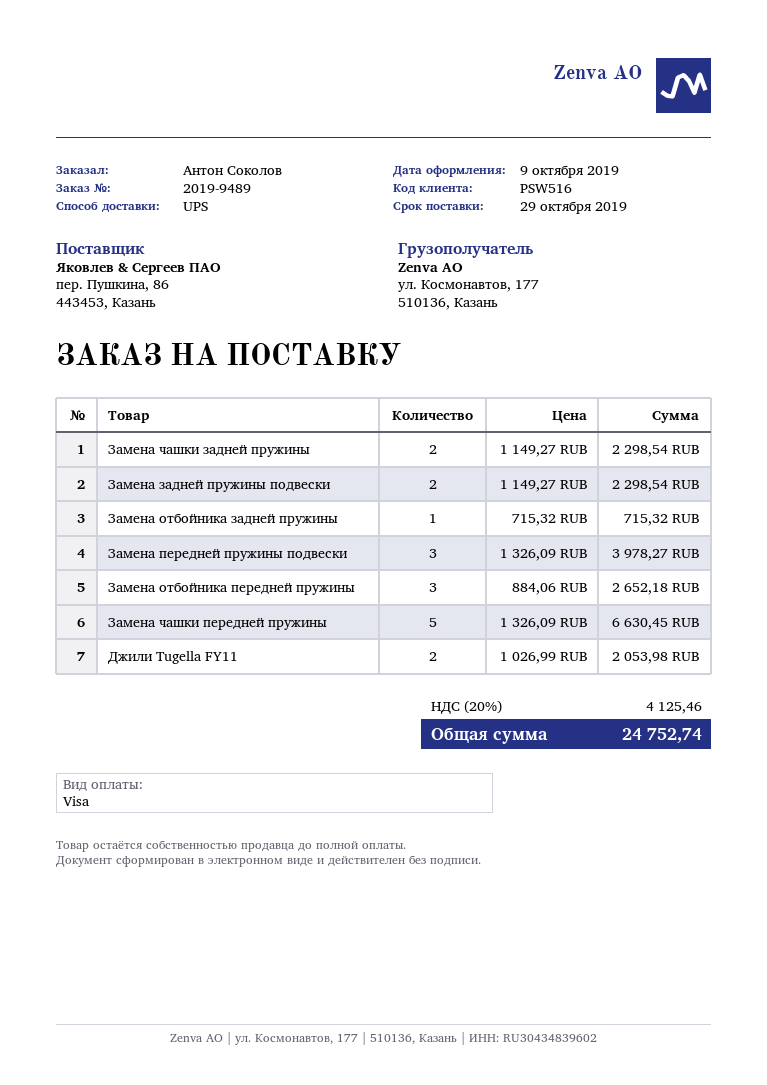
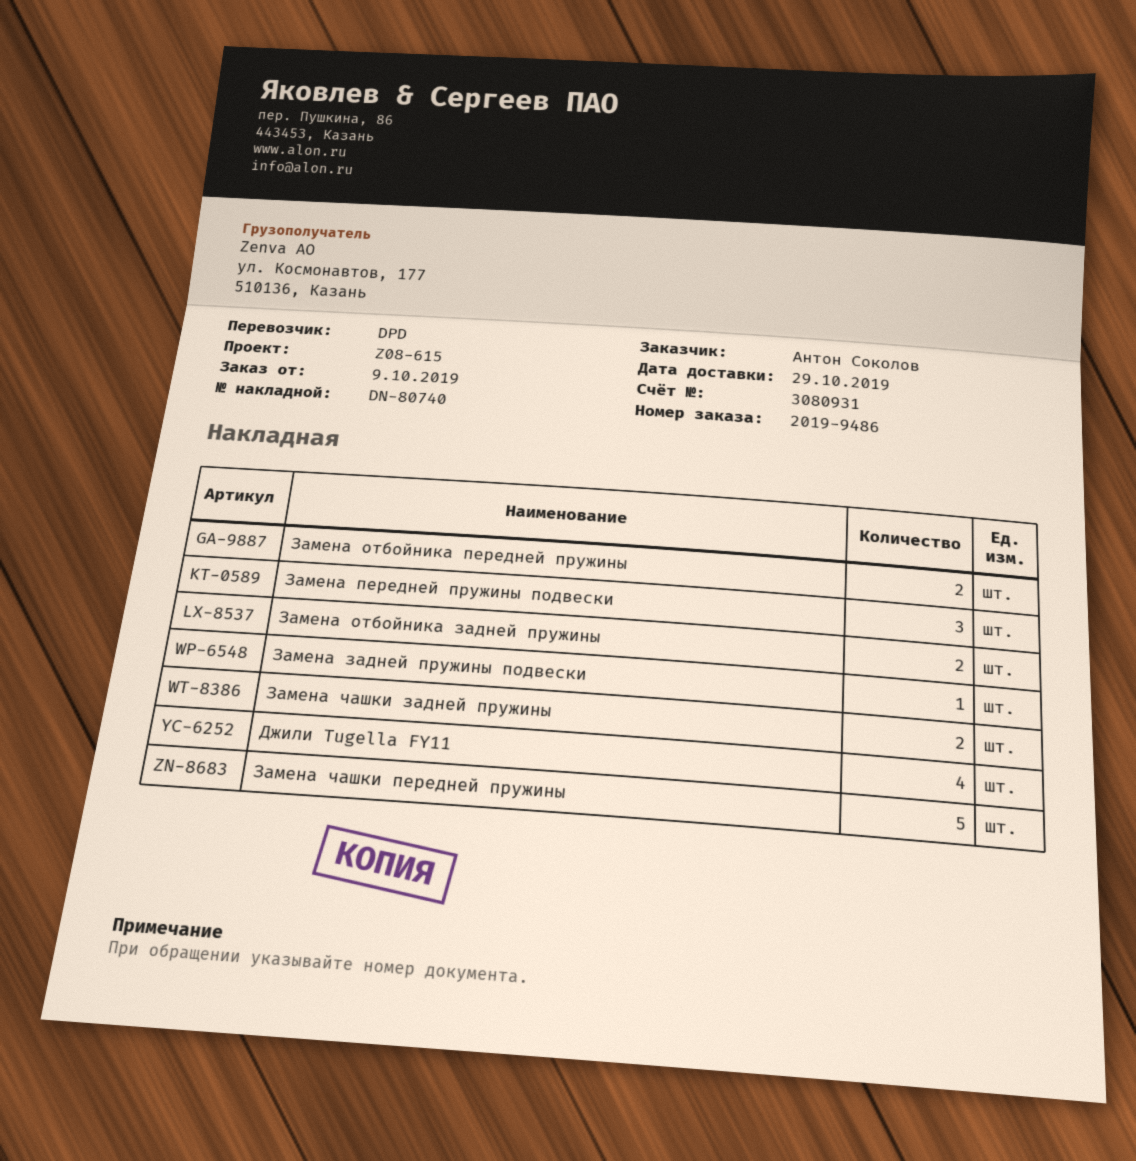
order number: 2019-9489 -> 2019-9486
shipping method: UPS -> DPD
Замена задней пружины подвески: 2 -> 1
Замена отбойника задней пружины: 1 -> 2
Замена отбойника передней пружины: 3 -> 2
Джили Tugella FY11: 2 -> 4

